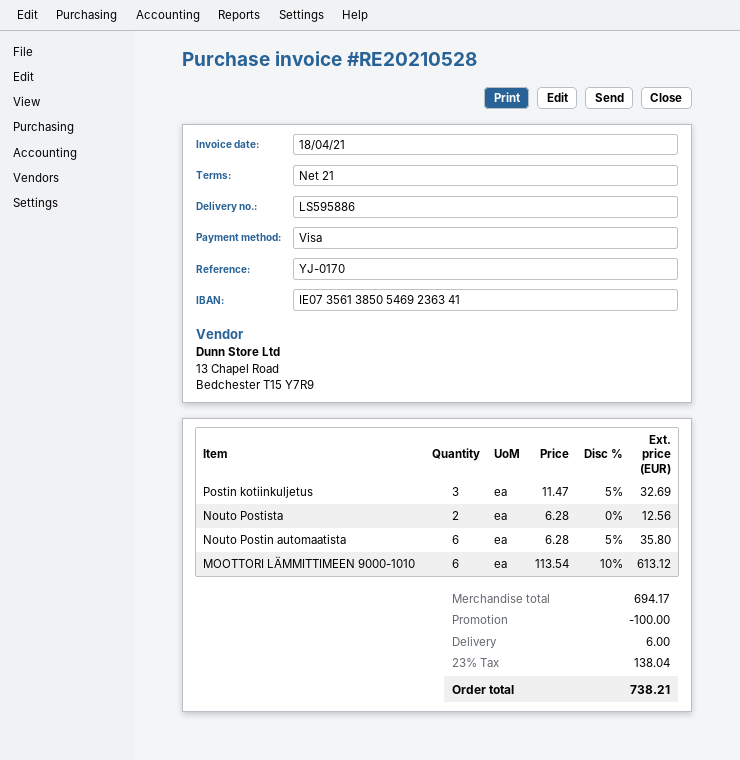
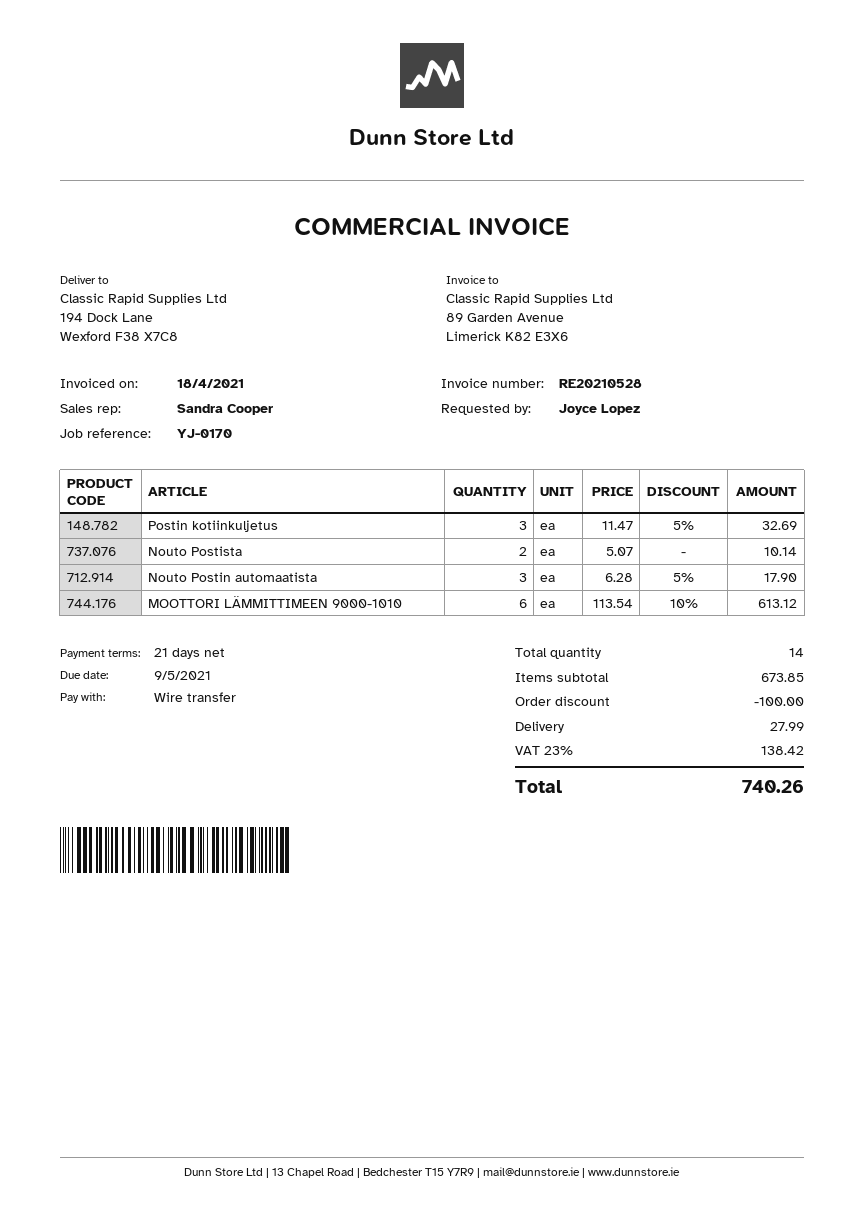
payment method: Visa -> bank transfer
Nouto Postista: 2 x 6.28 = 12.56 -> 2 x 5.07 = 10.14
Nouto Postin automaatista: 6 x 6.28 - 5% = 35.80 -> 3 x 6.28 - 5% = 17.90
subtotal: 694.17 -> 673.85
shipping: 6.00 -> 27.99
tax: 23% = 138.04 -> 23% = 138.42
total: 738.21 -> 740.26

